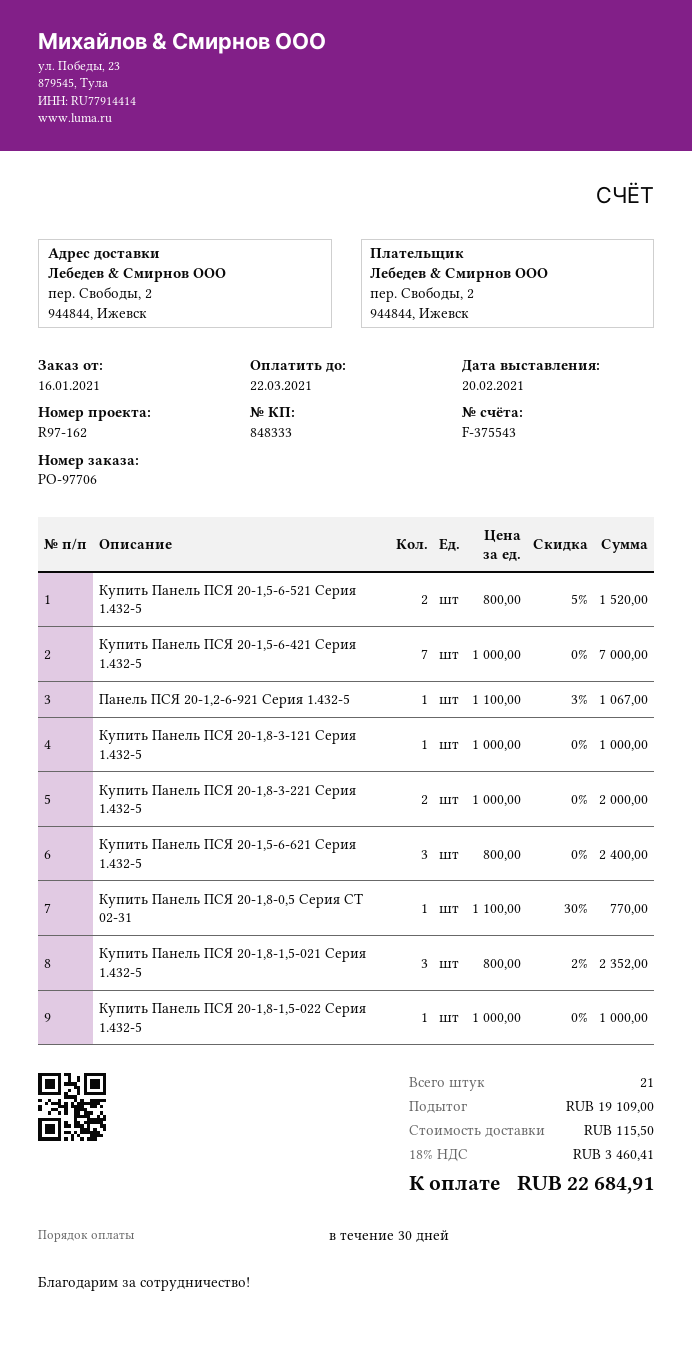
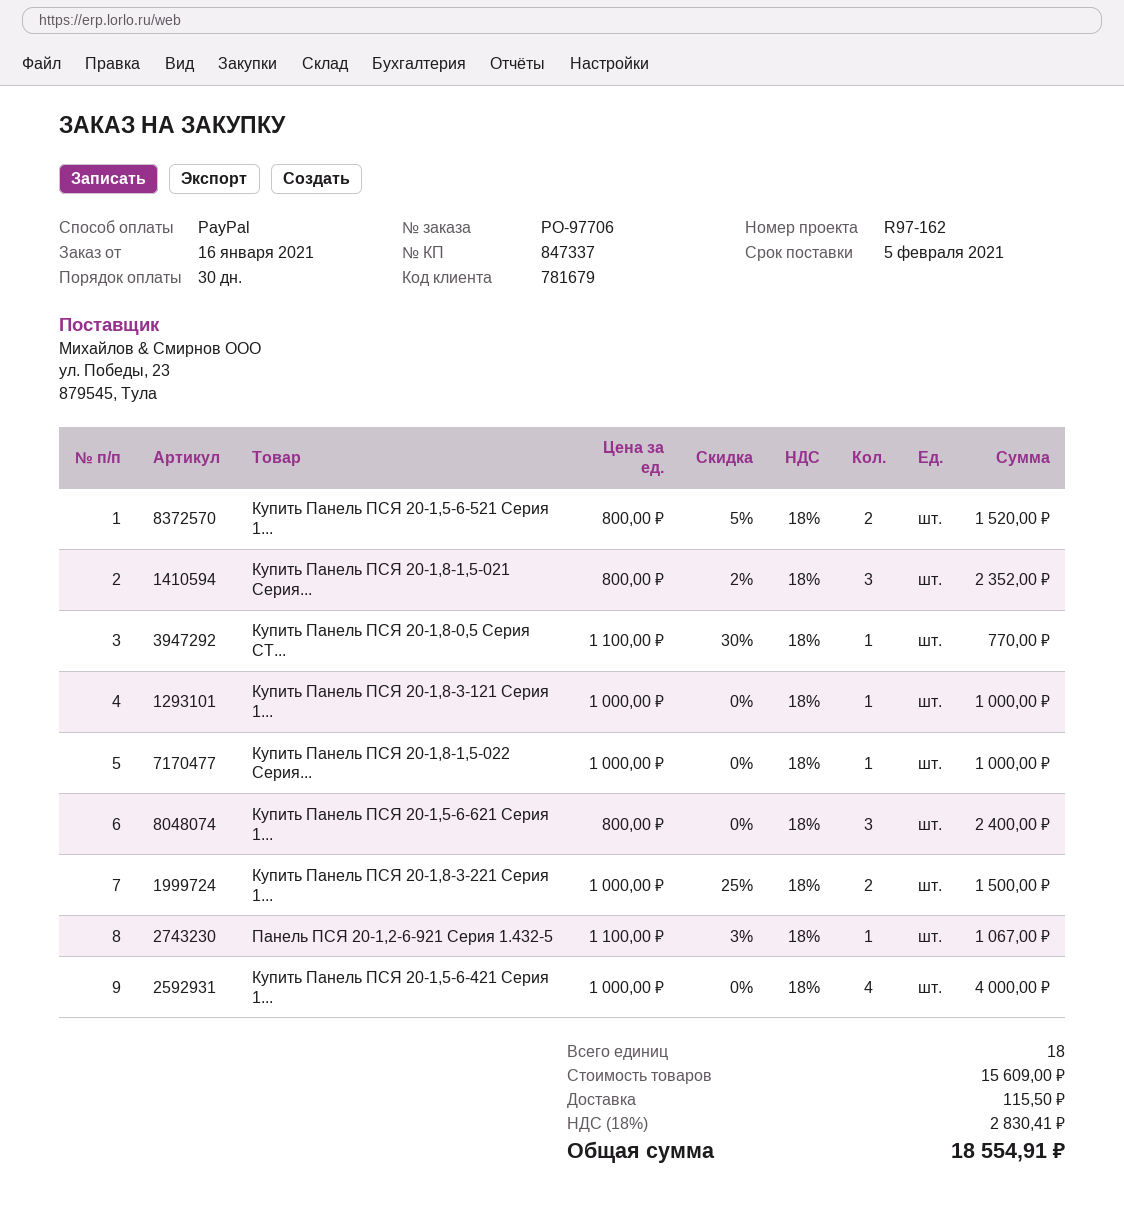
quote number: 848333 -> 847337
Купить Панель ПСЯ 20-1,5-6-421 Серия 1.432-5: 7 x 1000.00 = 7000.00 -> 4 x 1000.00 = 4000.00
Купить Панель ПСЯ 20-1,8-3-221 Серия 1.432-5: 2 x 1000.00 = 2000.00 -> 2 x 1000.00 - 25% = 1500.00
total quantity: 21 -> 18
subtotal: 19109.00 -> 15609.00
tax: 18% = 3460.41 -> 18% = 2830.41
total: 22684.91 -> 18554.91

